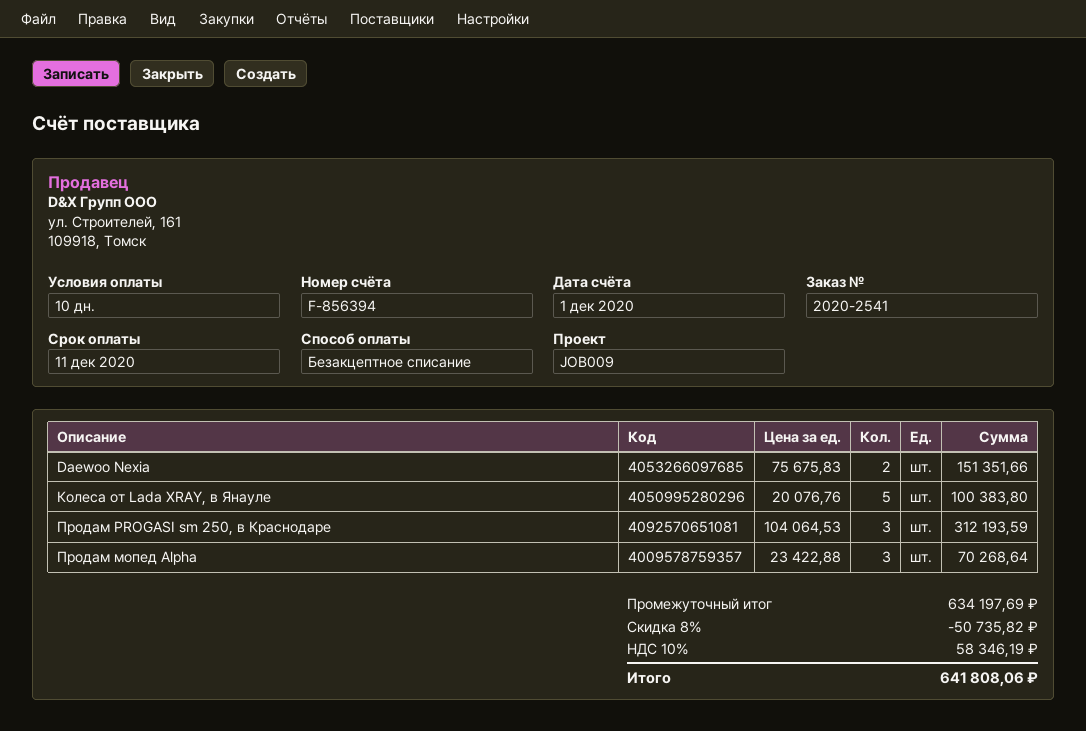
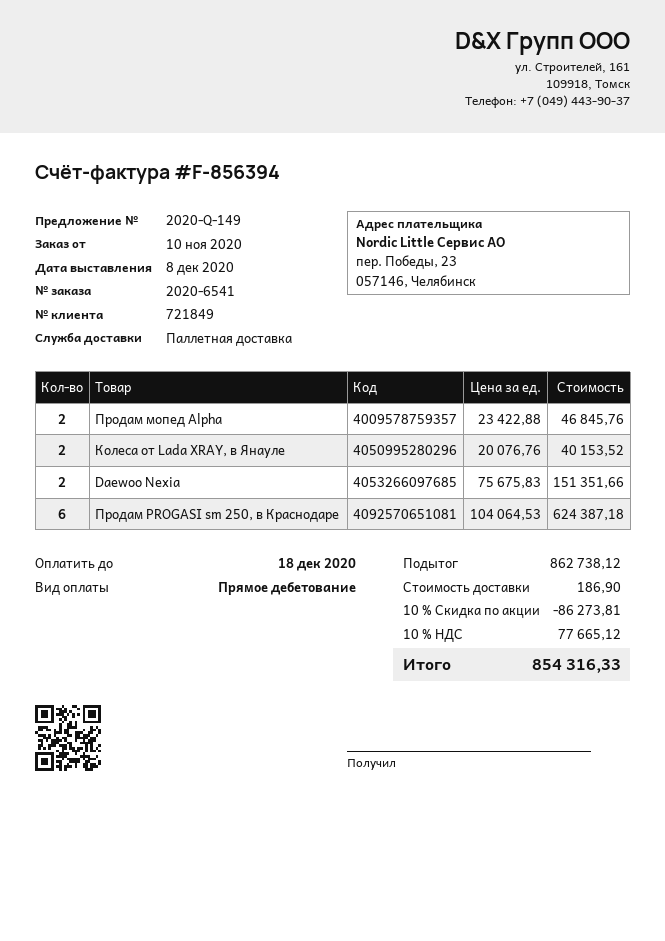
order number: 2020-2541 -> 2020-6541
invoice date: 2020-12-01 -> 2020-12-08
due date: 2020-12-11 -> 2020-12-18
Колеса от Lada XRAY, в Янауле: 5 x 20076.76 = 100383.80 -> 2 x 20076.76 = 40153.52
Продам PROGASI sm 250, в Краснодаре: 3 x 104064.53 = 312193.59 -> 6 x 104064.53 = 624387.18
Продам мопед Alpha: 3 x 23422.88 = 70268.64 -> 2 x 23422.88 = 46845.76
subtotal: 634197.69 -> 862738.12
discount: 8% = 50735.82 -> 10% = 86273.81
shipping: none -> 186.90
tax: 10% = 58346.19 -> 10% = 77665.12
total: 641808.06 -> 854316.33

